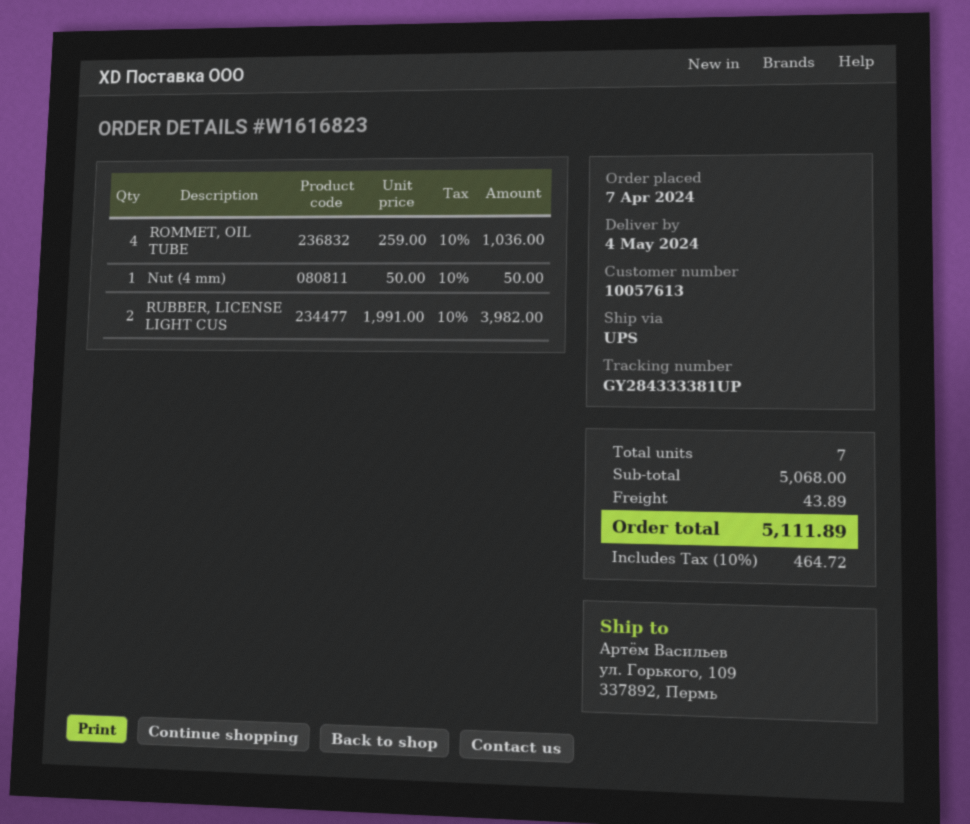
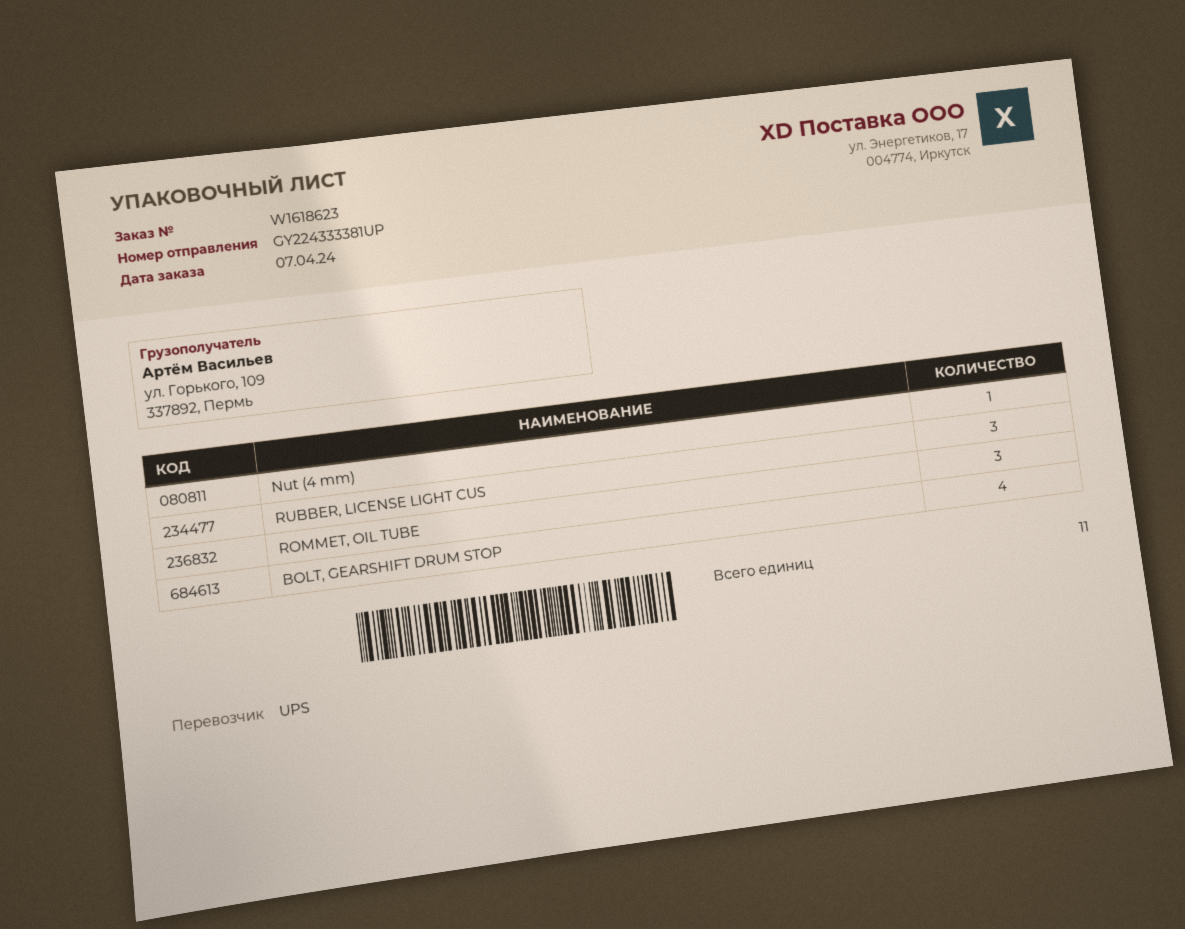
order number: W1616823 -> W1618623
tracking number: GY284333381UP -> GY224333381UP
ROMMET, OIL TUBE: 4 -> 3
RUBBER, LICENSE LIGHT CUS: 2 -> 3
BOLT, GEARSHIFT DRUM STOP: none -> 4
total quantity: 7 -> 11

